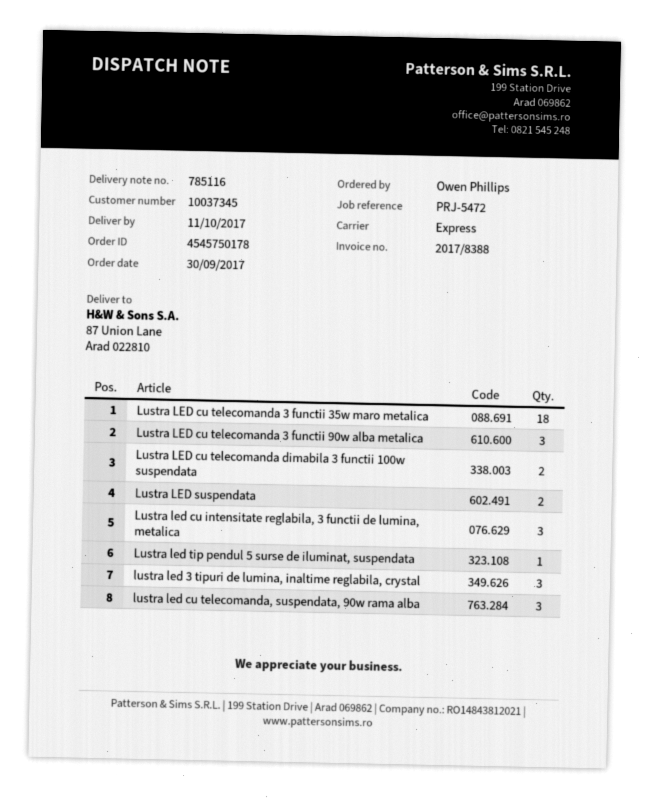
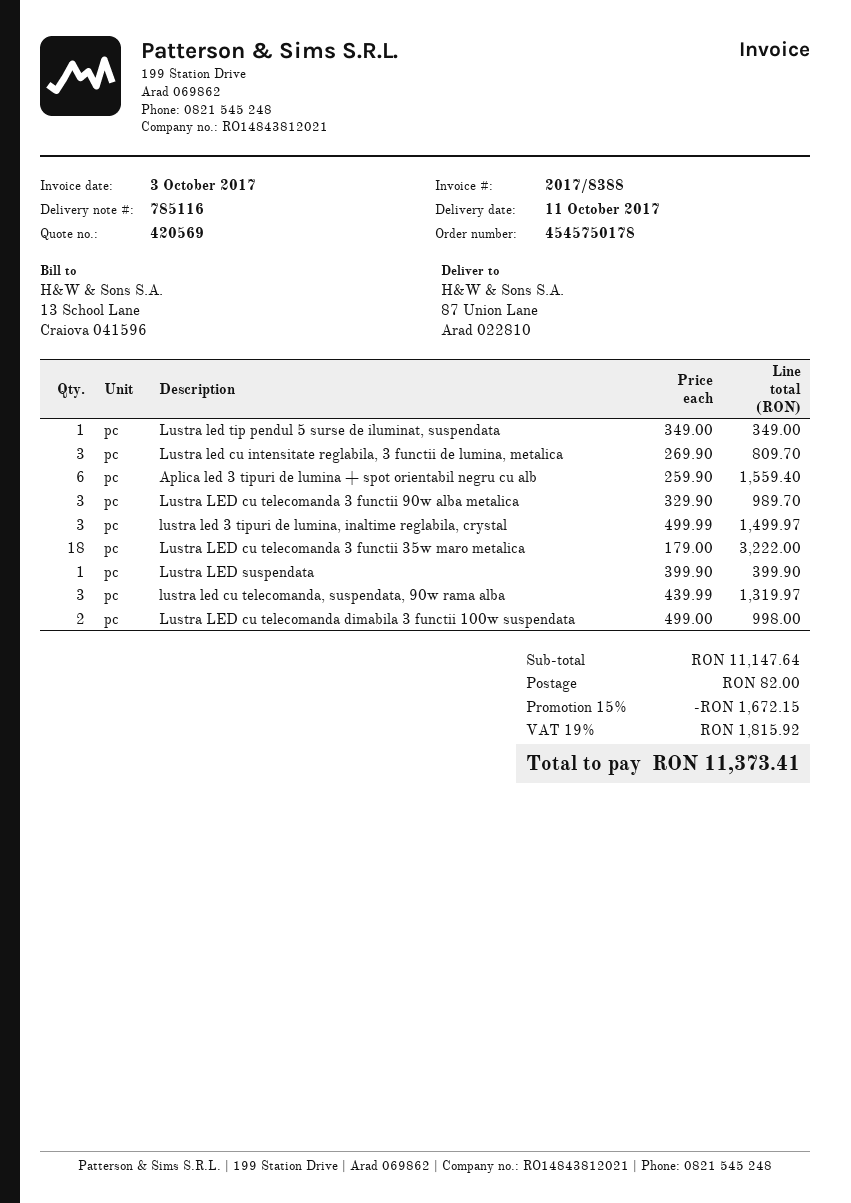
Lustra LED suspendata: 2 -> 1
Aplica led 3 tipuri de lumina + spot orientabil negru cu alb: none -> 6

